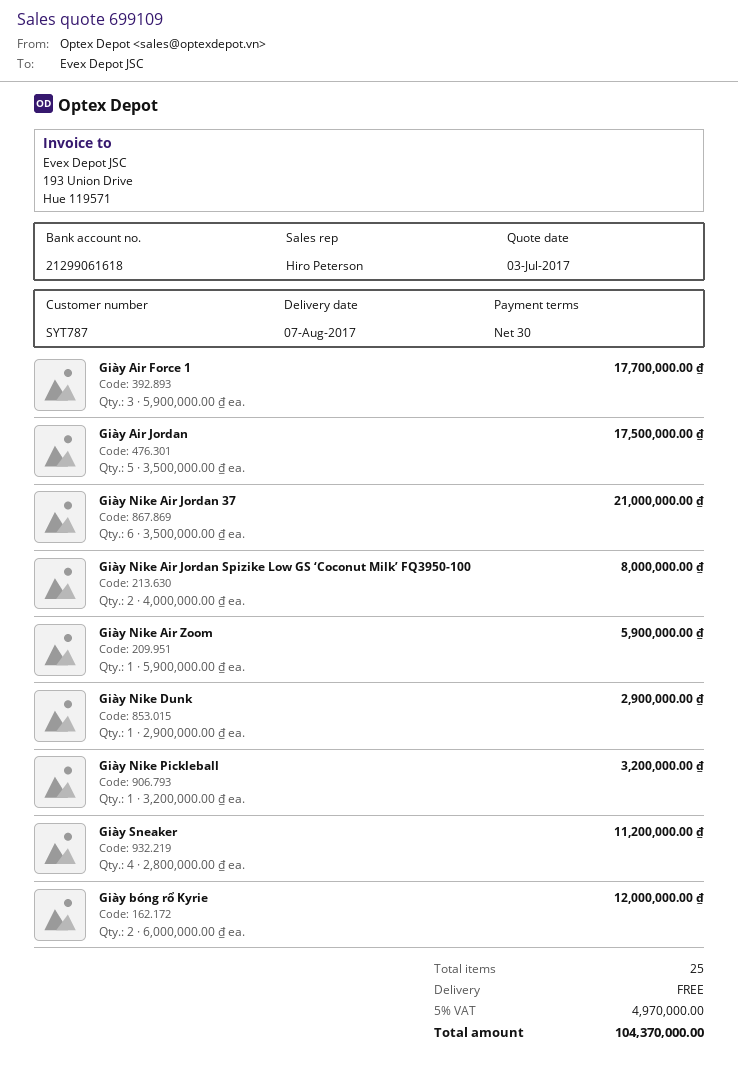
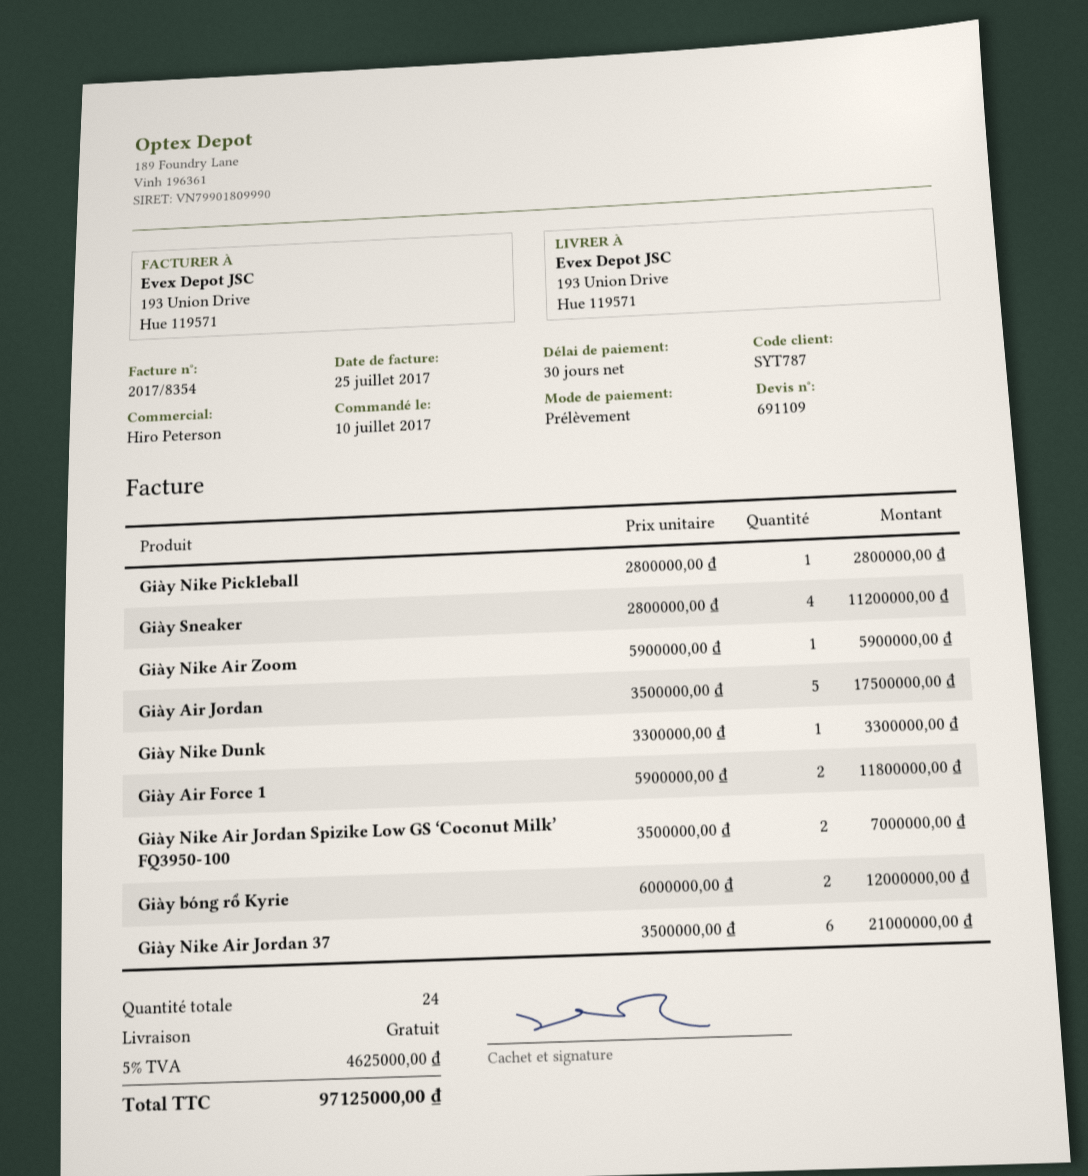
quote number: 699109 -> 691109
Giày Air Force 1: 3 x 5900000.00 = 17700000.00 -> 2 x 5900000.00 = 11800000.00
Giày Nike Air Jordan Spizike Low GS ‘Coconut Milk’ FQ3950-100: 2 x 4000000.00 = 8000000.00 -> 2 x 3500000.00 = 7000000.00
Giày Nike Dunk: 1 x 2900000.00 = 2900000.00 -> 1 x 3300000.00 = 3300000.00
Giày Nike Pickleball: 1 x 3200000.00 = 3200000.00 -> 1 x 2800000.00 = 2800000.00
total quantity: 25 -> 24
tax: 5% = 4970000.00 -> 5% = 4625000.00
total: 104370000.00 -> 97125000.00

